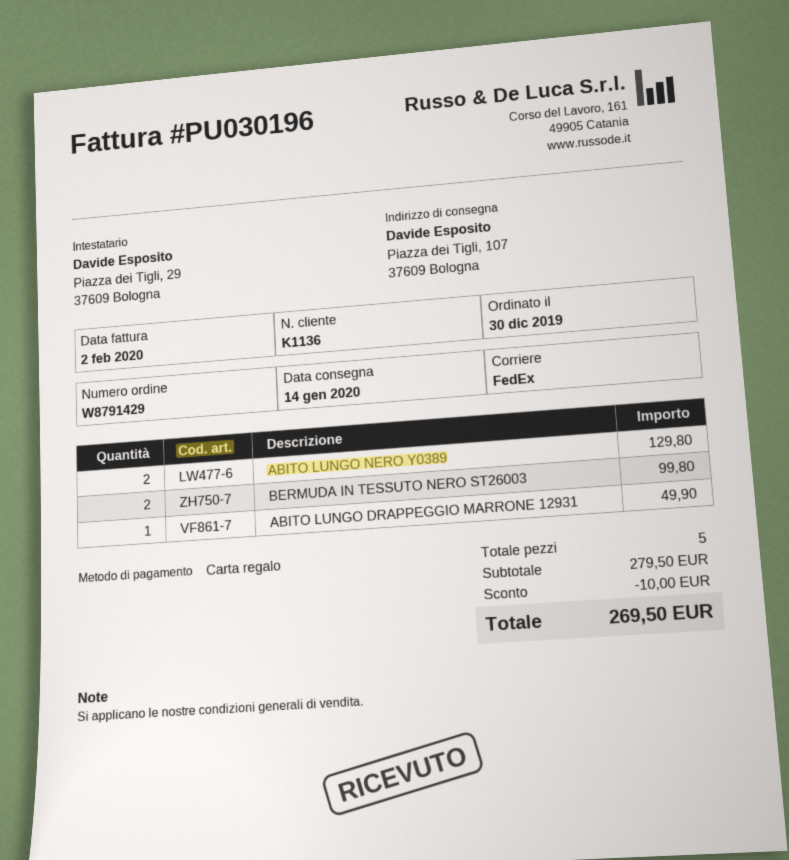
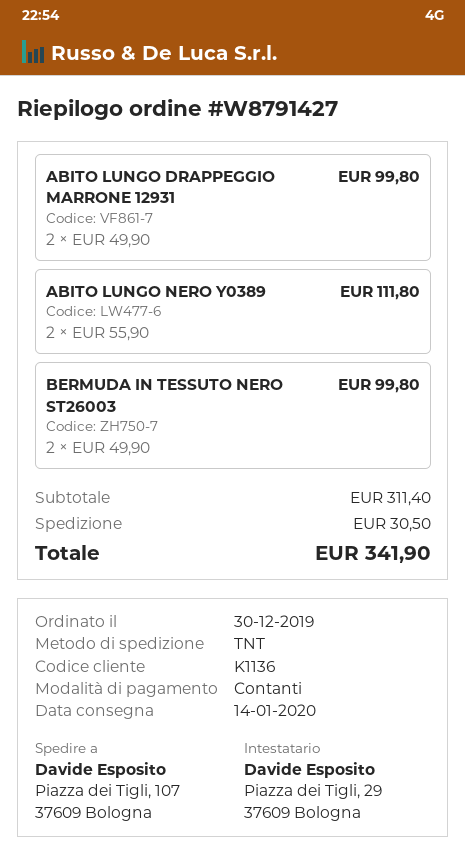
order number: W8791429 -> W8791427
payment method: gift card -> cash
shipping method: FedEx -> TNT
ABITO LUNGO NERO Y0389: 2 for 129.80 -> 2 for 111.80
ABITO LUNGO DRAPPEGGIO MARRONE 12931: 1 for 49.90 -> 2 for 99.80
subtotal: 279.50 -> 311.40
discount: 10.00 -> none
shipping: none -> 30.50
total: 269.50 -> 341.90

